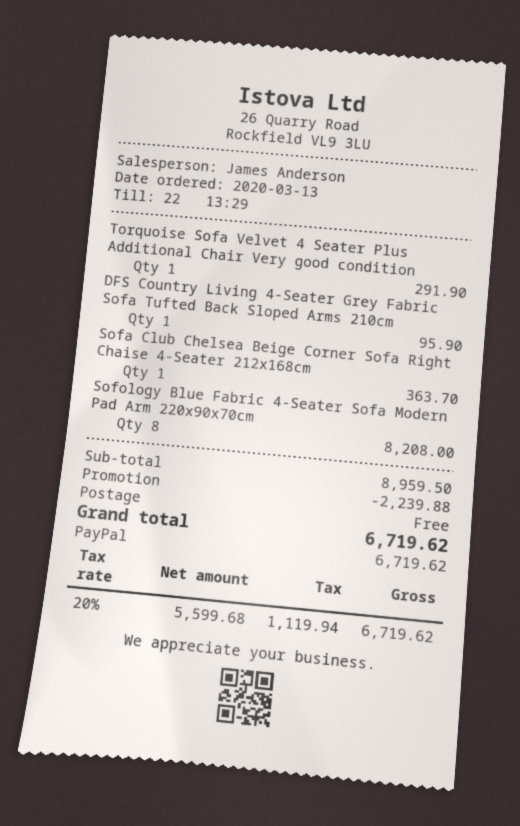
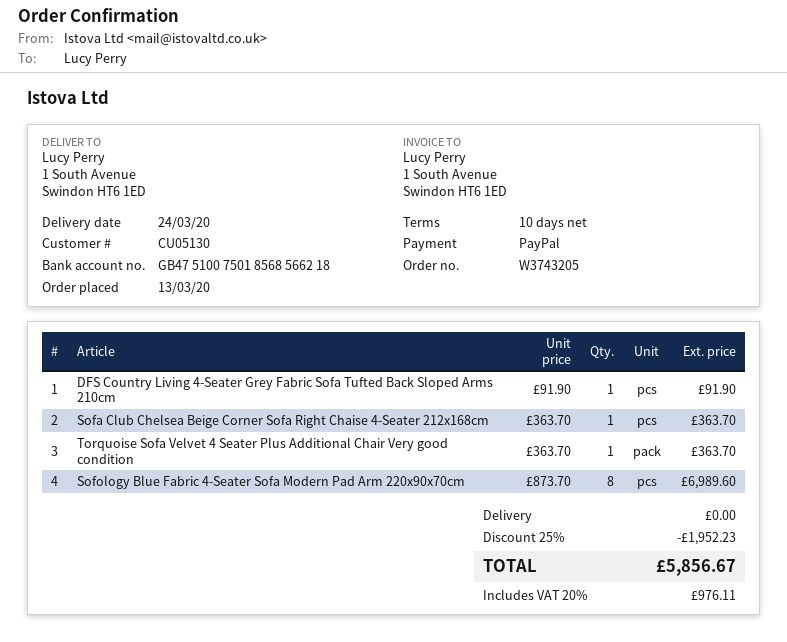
Torquoise Sofa Velvet 4 Seater Plus Additional Chair Very good condition: 1 for 291.90 -> 1 for 363.70
DFS Country Living 4-Seater Grey Fabric Sofa Tufted Back Sloped Arms 210cm: 1 for 95.90 -> 1 for 91.90
Sofology Blue Fabric 4-Seater Sofa Modern Pad Arm 220x90x70cm: 8 for 8208.00 -> 8 for 6989.60
discount: 2239.88 -> 1952.23
tax: 20% = 1119.94 -> 20% = 976.11
total: 6719.62 -> 5856.67

